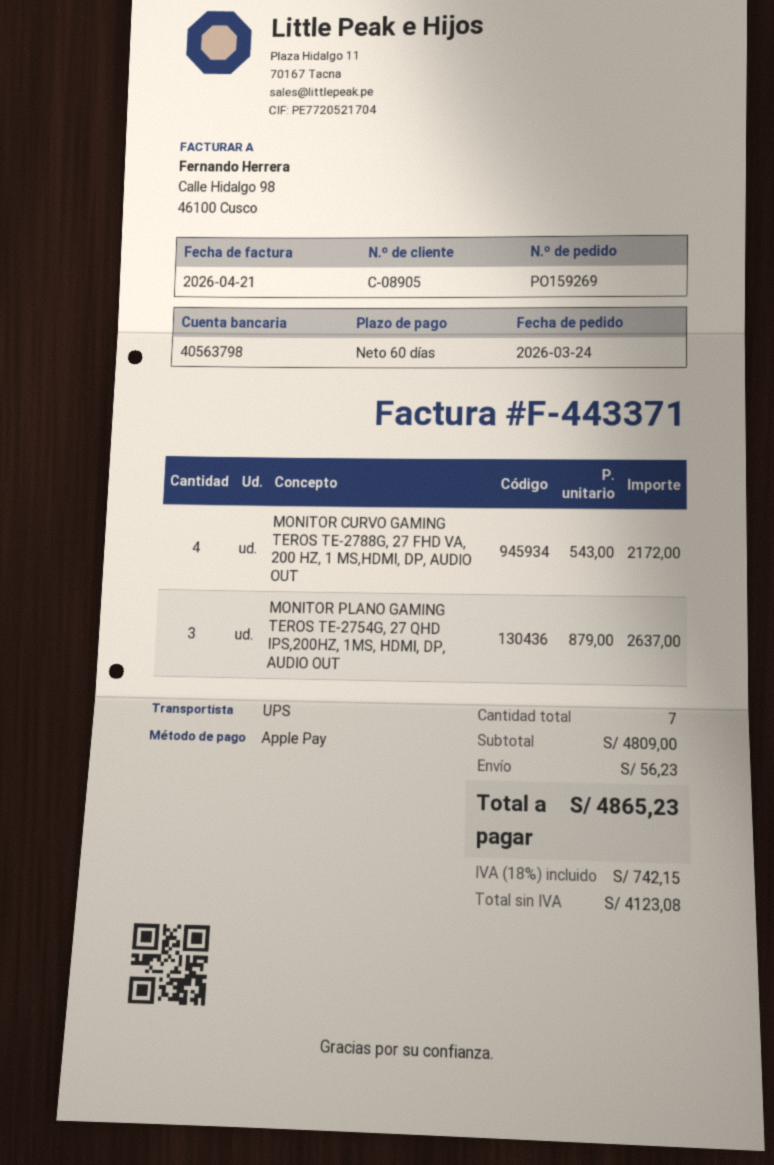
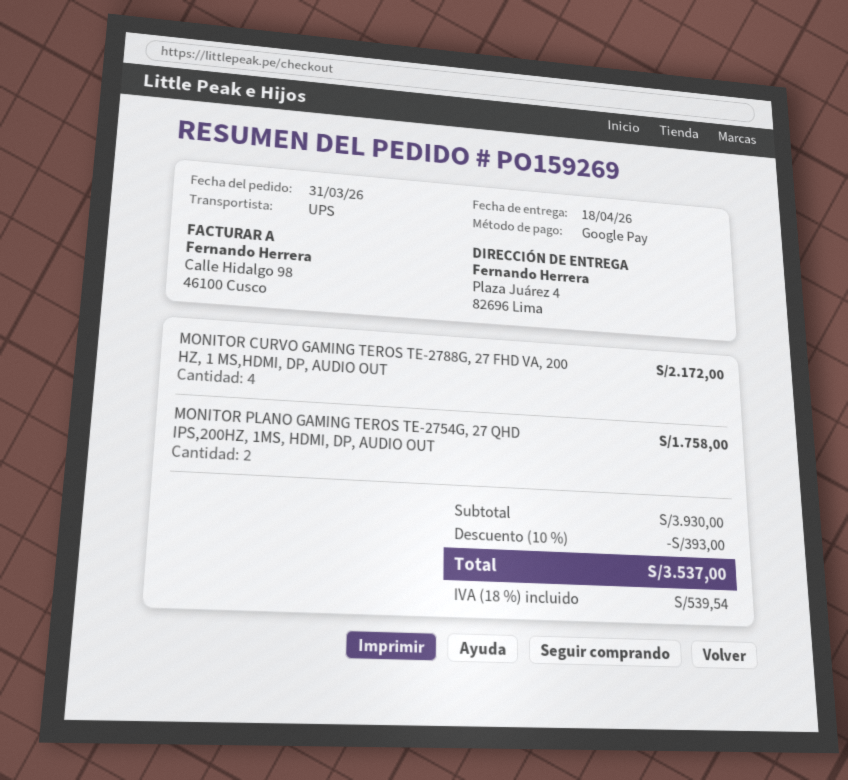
order date: 2026-03-24 -> 2026-03-31
payment method: Apple Pay -> Google Pay
MONITOR PLANO GAMING TEROS TE-2754G, 27 QHD IPS,200HZ, 1MS, HDMI, DP, AUDIO OUT: 3 for 2637.00 -> 2 for 1758.00
subtotal: 4809.00 -> 3930.00
discount: none -> 10% = 393.00
shipping: 56.23 -> none
tax: 18% = 742.15 -> 18% = 539.54
total: 4865.23 -> 3537.00

